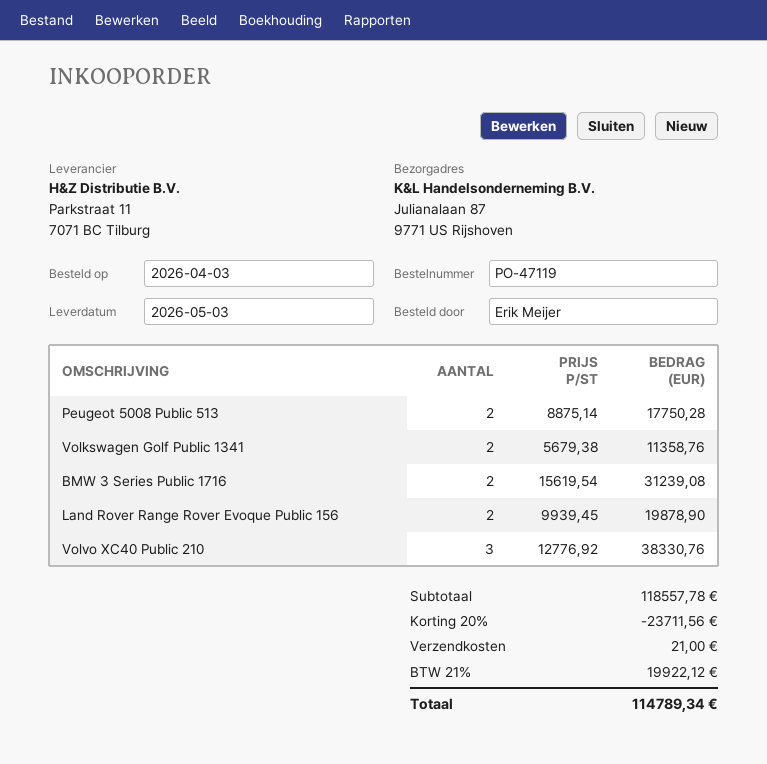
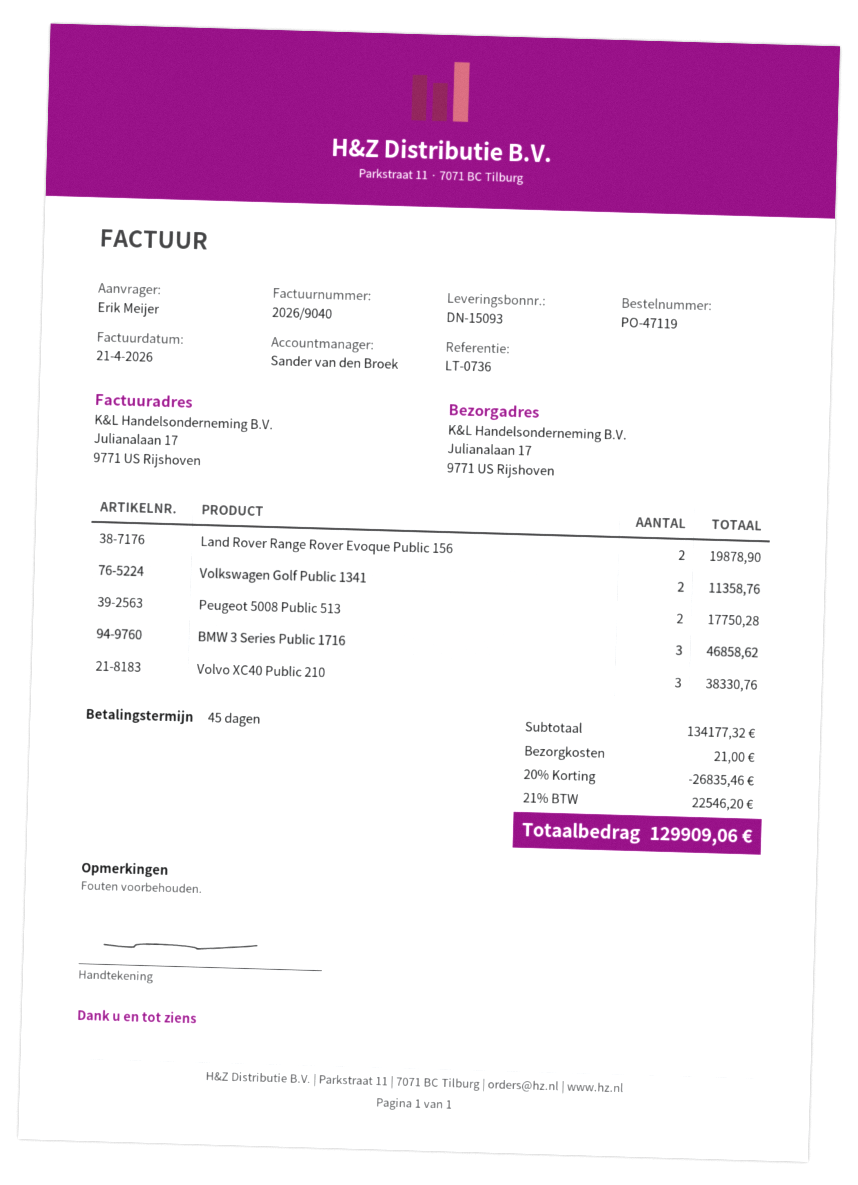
ship to: Julianalaan 87, 9771 US Rijshoven -> Julianalaan 17, 9771 US Rijshoven
BMW 3 Series Public 1716: 2 for 31239.08 -> 3 for 46858.62
subtotal: 118557.78 -> 134177.32
discount: 20% = 23711.56 -> 20% = 26835.46
tax: 21% = 19922.12 -> 21% = 22546.20
total: 114789.34 -> 129909.06

